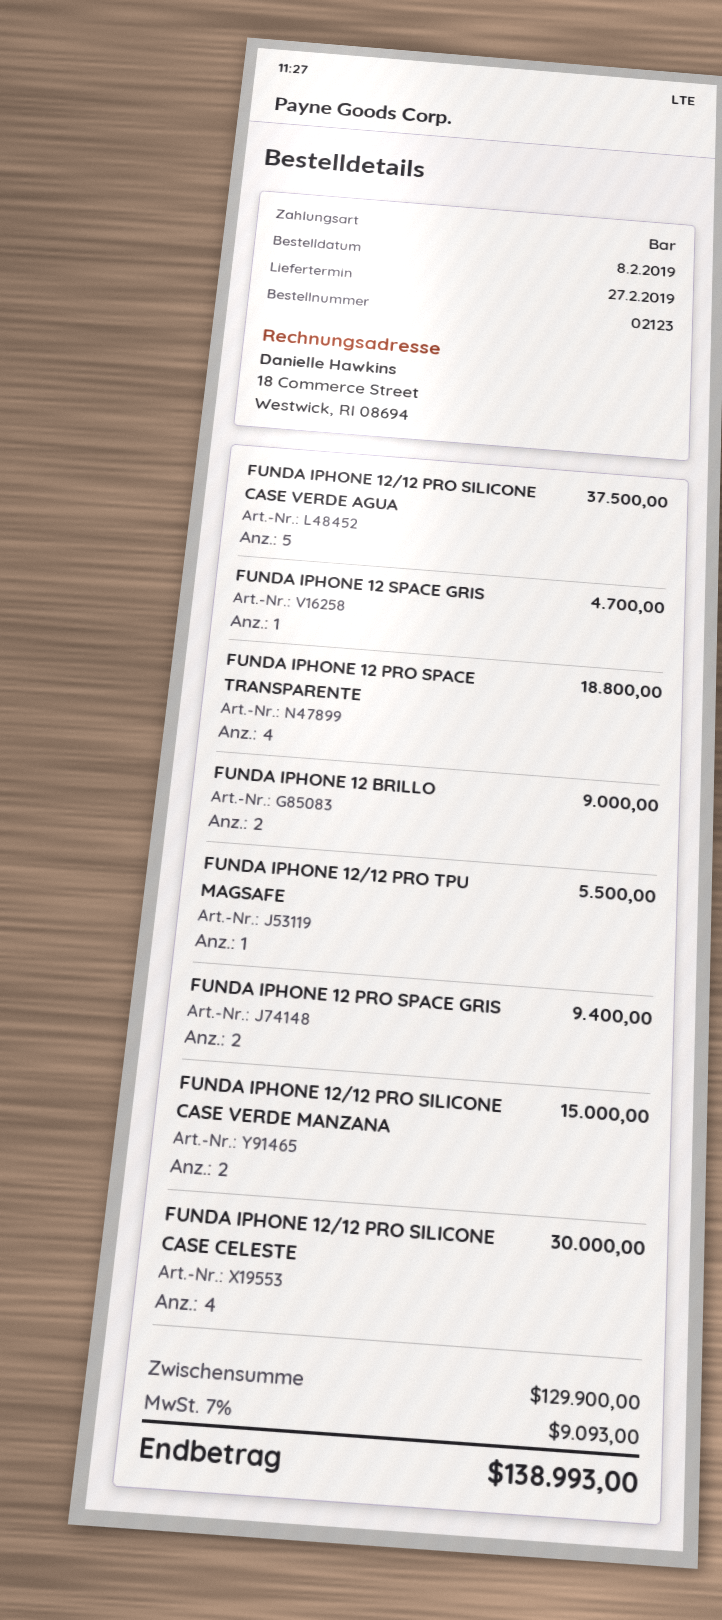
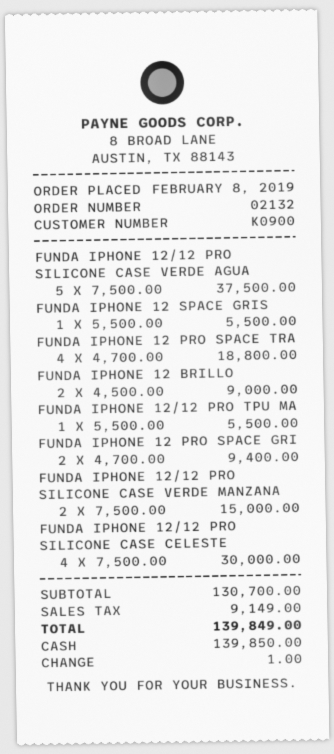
order number: 02123 -> 02132
FUNDA IPHONE 12 SPACE GRIS: 1 for 4700.00 -> 1 for 5500.00
subtotal: 129900.00 -> 130700.00
tax: 9093.00 -> 9149.00
total: 138993.00 -> 139849.00

